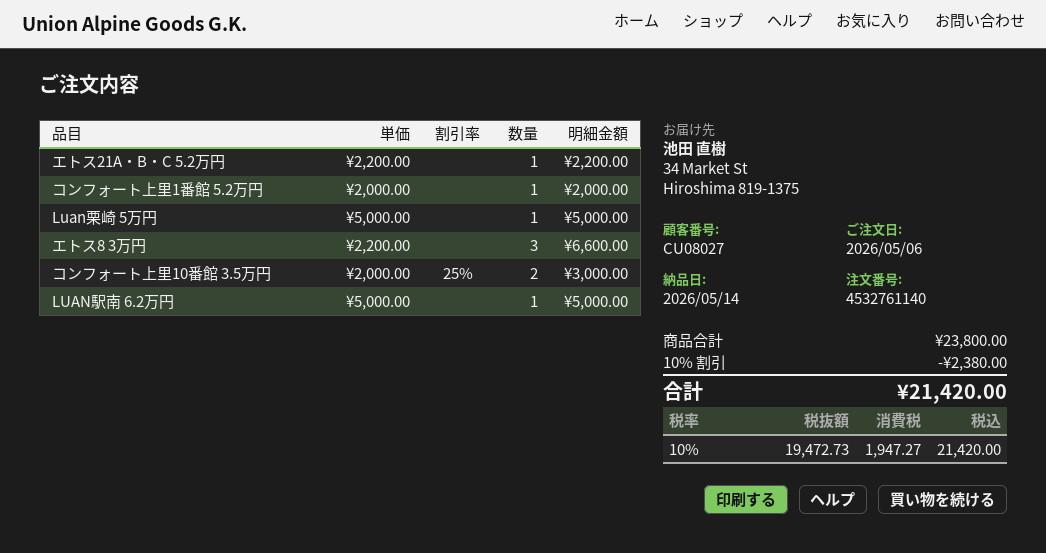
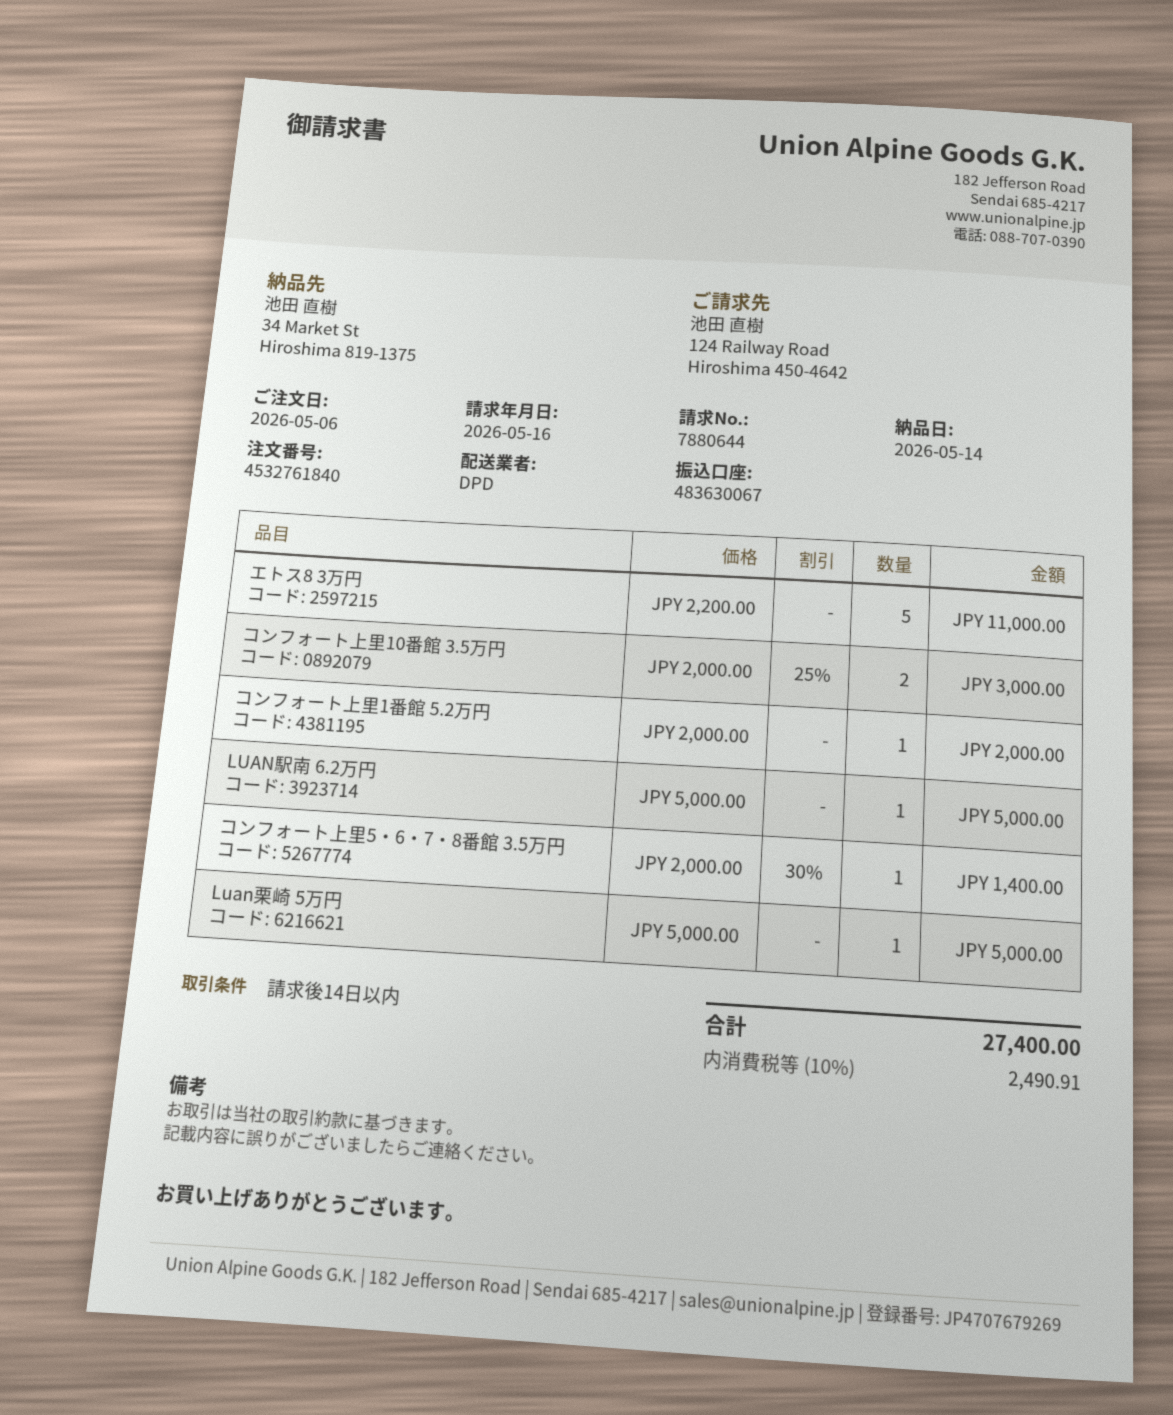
order number: 4532761140 -> 4532761840
エトス21A・B・C 5.2万円: 1 x 2200.00 = 2200.00 -> none
エトス8 3万円: 3 x 2200.00 = 6600.00 -> 5 x 2200.00 = 11000.00
コンフォート上里5・6・7・8番館 3.5万円: none -> 1 x 2000.00 - 30% = 1400.00
discount: 10% = 2380.00 -> none
tax: 10% = 1947.27 -> 10% = 2490.91
total: 21420.00 -> 27400.00

